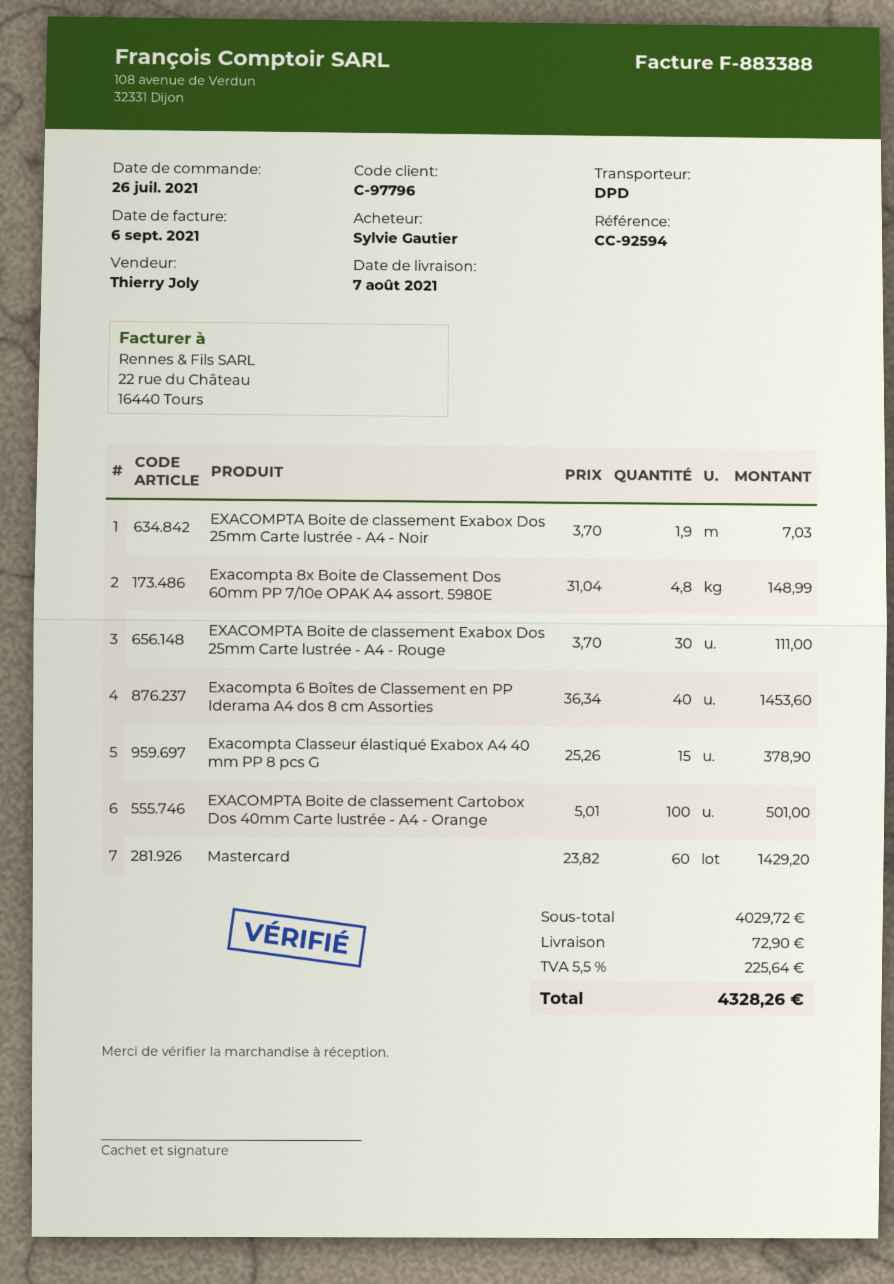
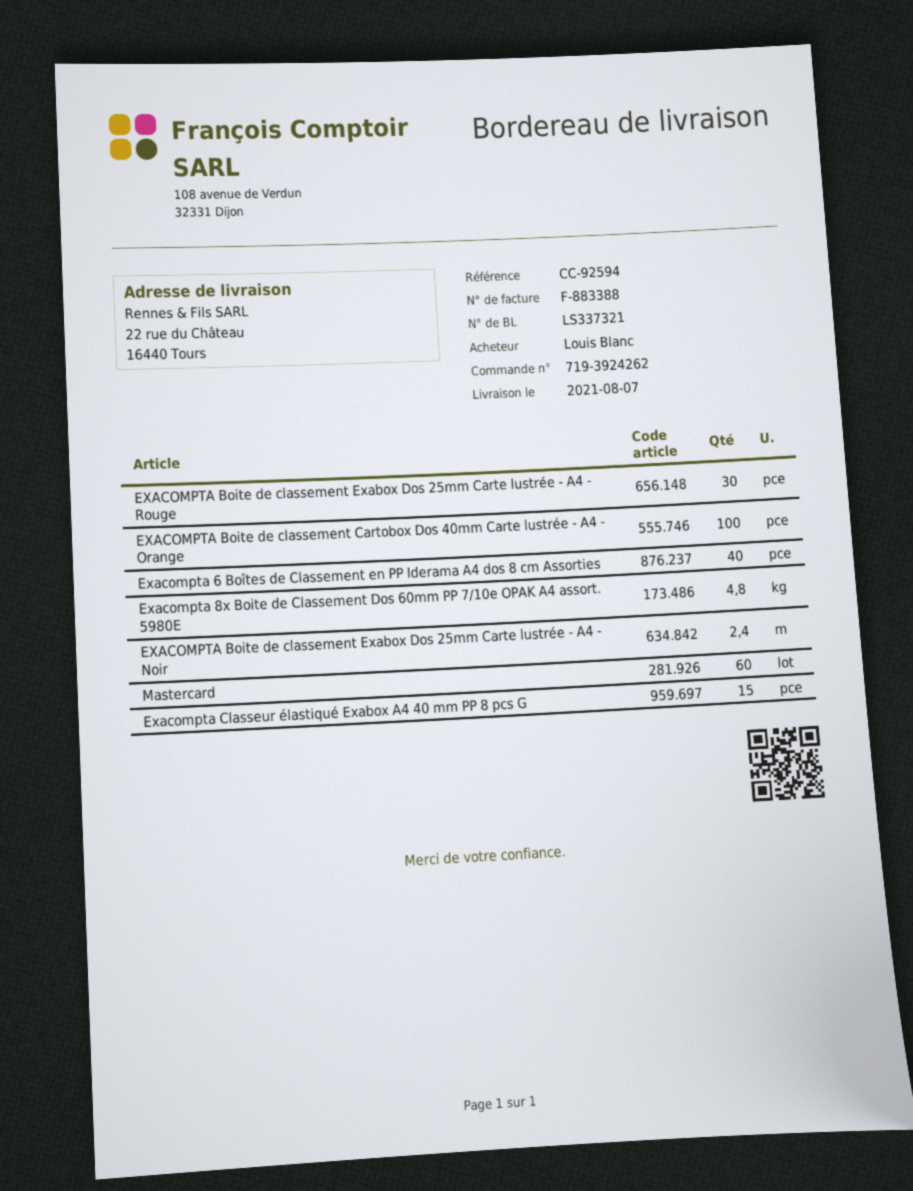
ordered by: Sylvie Gautier -> Louis Blanc
EXACOMPTA Boite de classement Exabox Dos 25mm Carte lustrée - A4 - Noir: 1.9 -> 2.4

